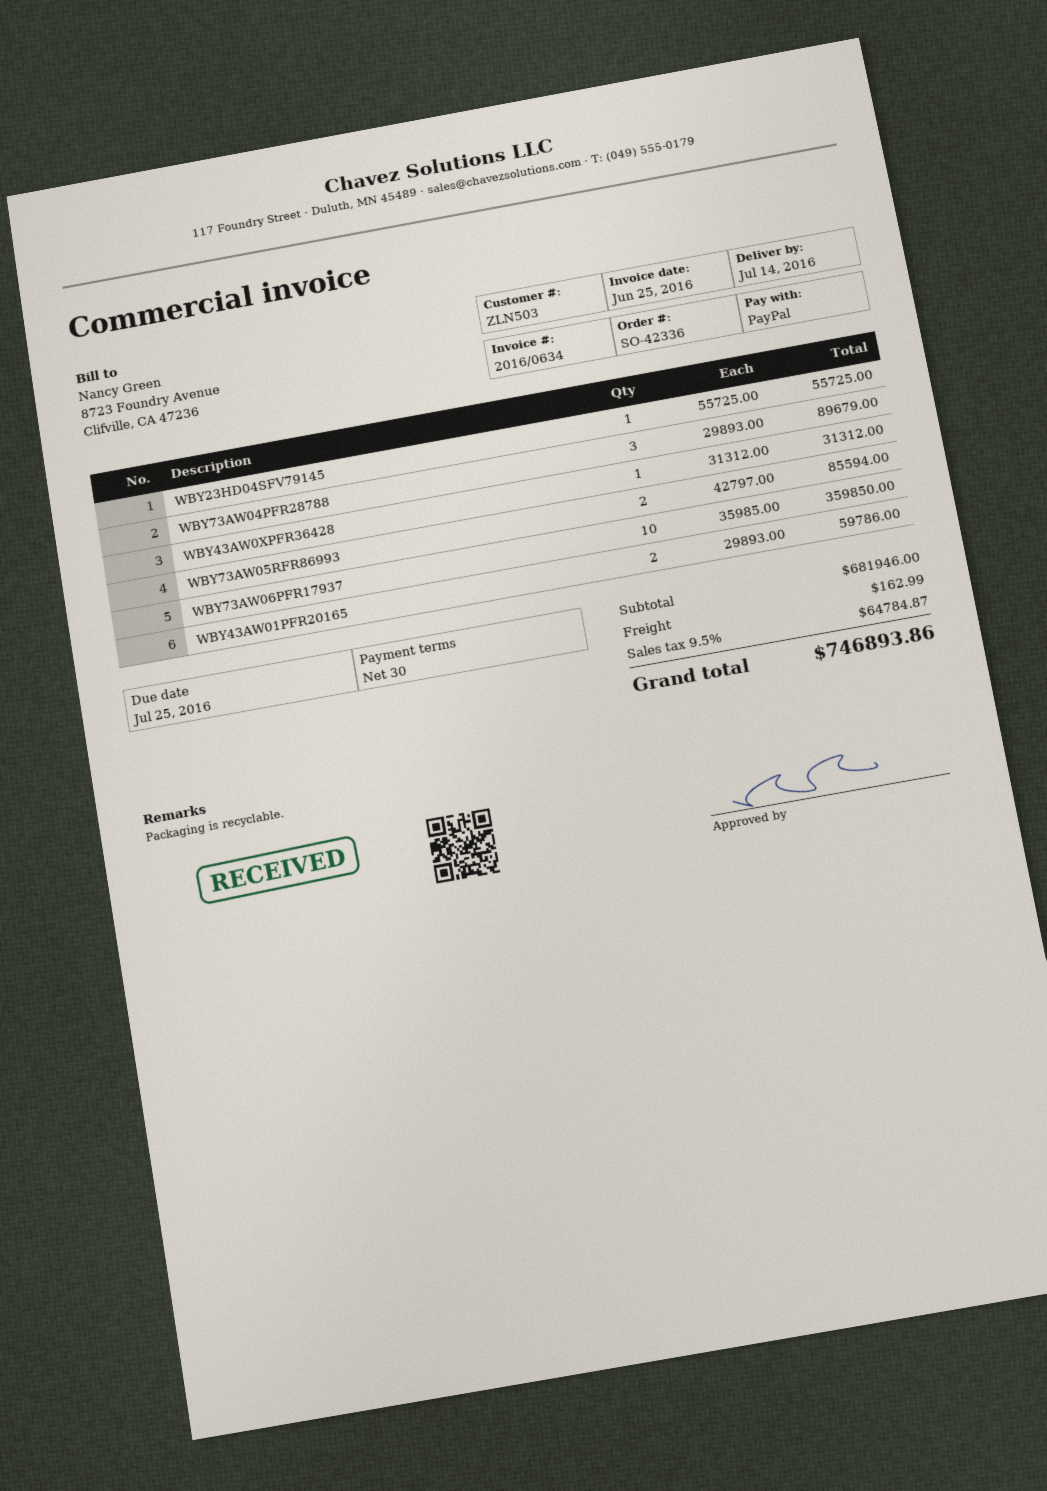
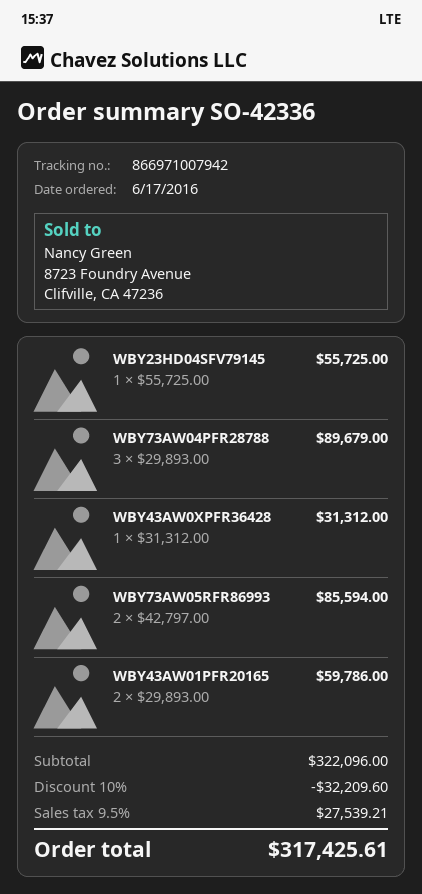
WBY73AW06PFR17937: 10 x 35985.00 = 359850.00 -> none
subtotal: 681946.00 -> 322096.00
discount: none -> 10% = 32209.60
shipping: 162.99 -> none
tax: 9.5% = 64784.87 -> 9.5% = 27539.21
total: 746893.86 -> 317425.61

